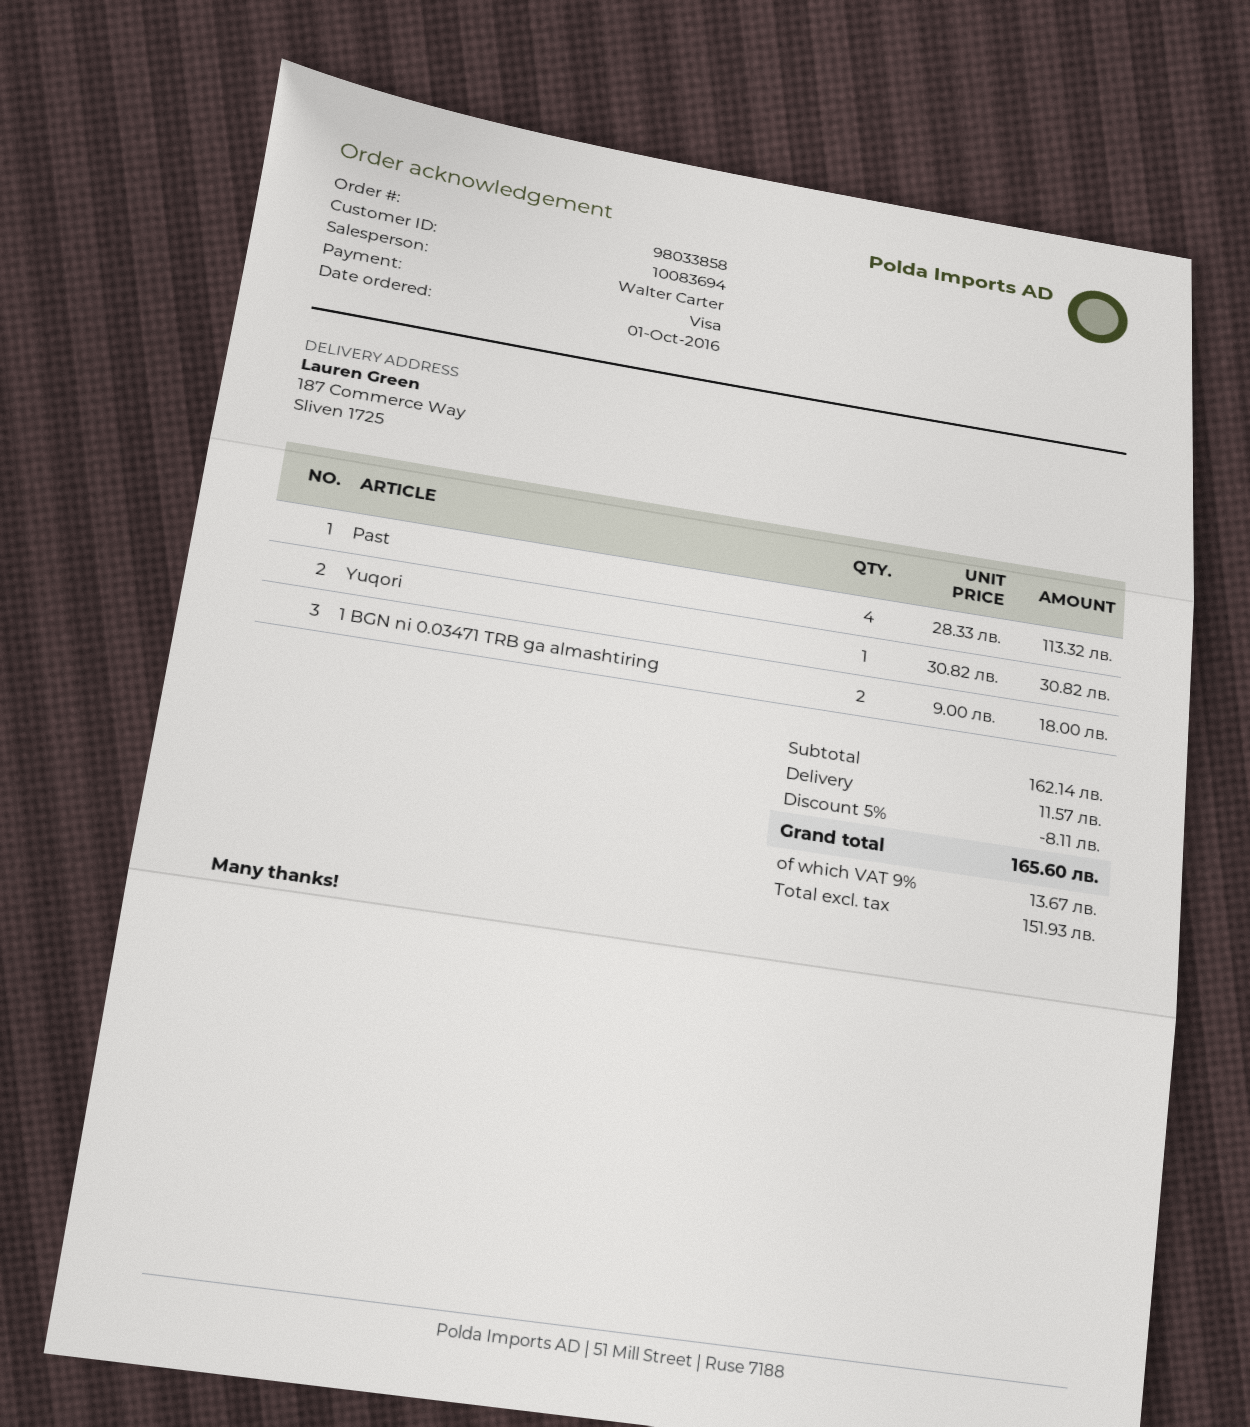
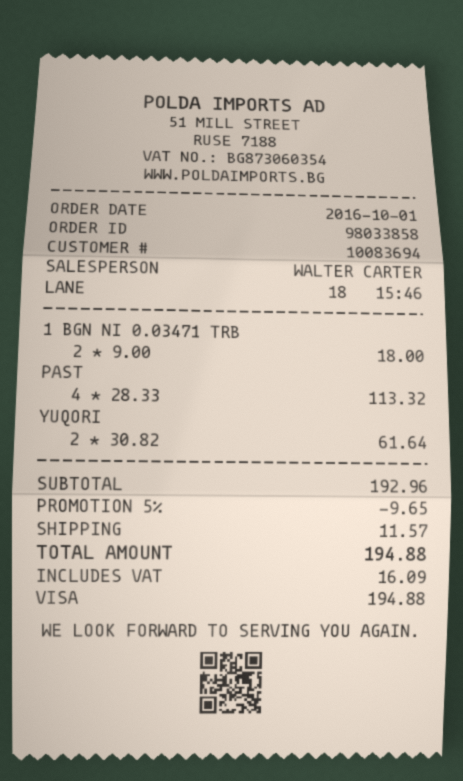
Yuqori: 1 x 30.82 = 30.82 -> 2 x 30.82 = 61.64
subtotal: 162.14 -> 192.96
discount: 5% = 8.11 -> 5% = 9.65
tax: 13.67 -> 16.09
total: 165.60 -> 194.88

